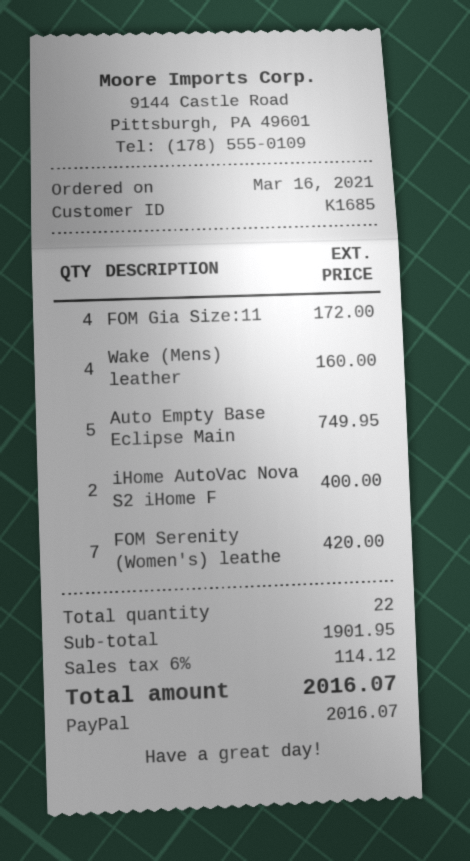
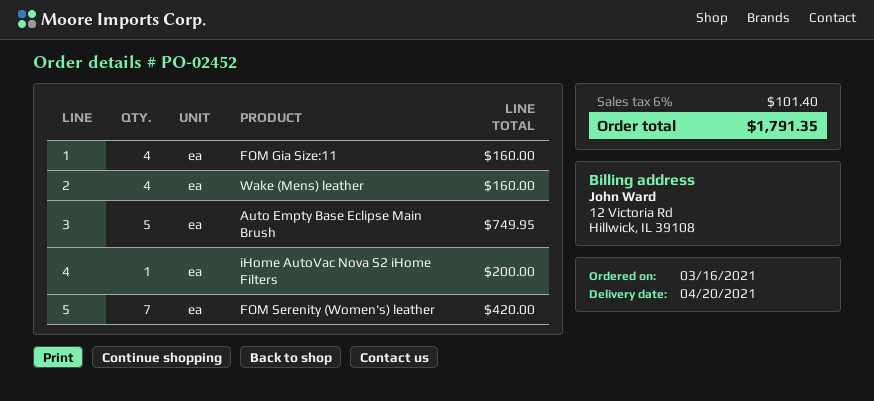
FOM Gia Size:11: 4 for 172.00 -> 4 for 160.00
iHome AutoVac Nova S2 iHome F: 2 for 400.00 -> 1 for 200.00
tax: 6% = 114.12 -> 6% = 101.40
total: 2016.07 -> 1791.35

